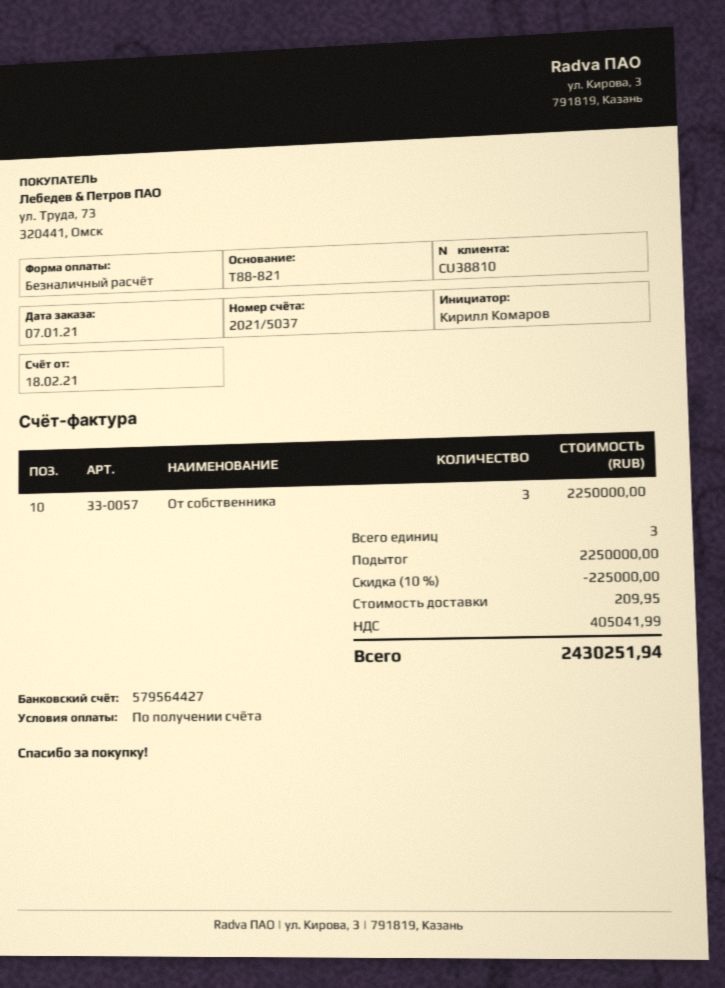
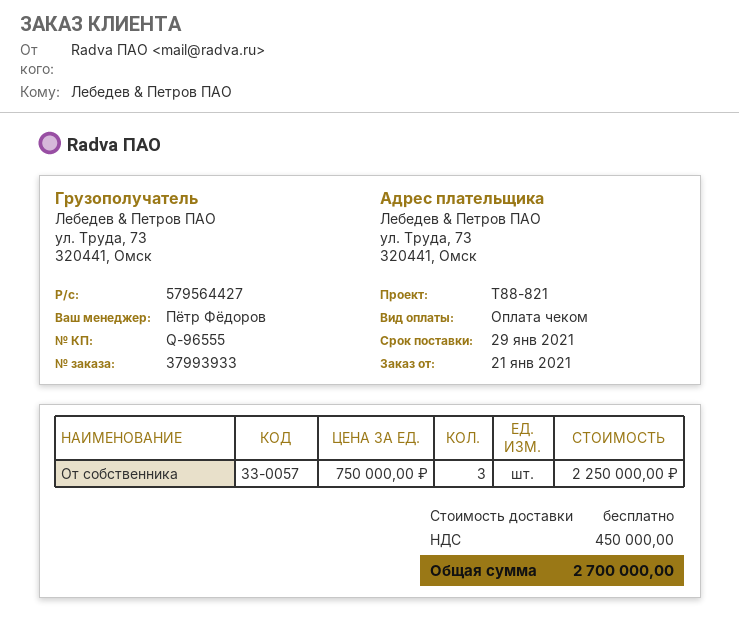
order date: 2021-01-07 -> 2021-01-21
payment method: bank transfer -> cheque
discount: 10% = 225000.00 -> none
shipping: 209.95 -> 0.00
tax: 405041.99 -> 450000.00
total: 2430251.94 -> 2700000.00

